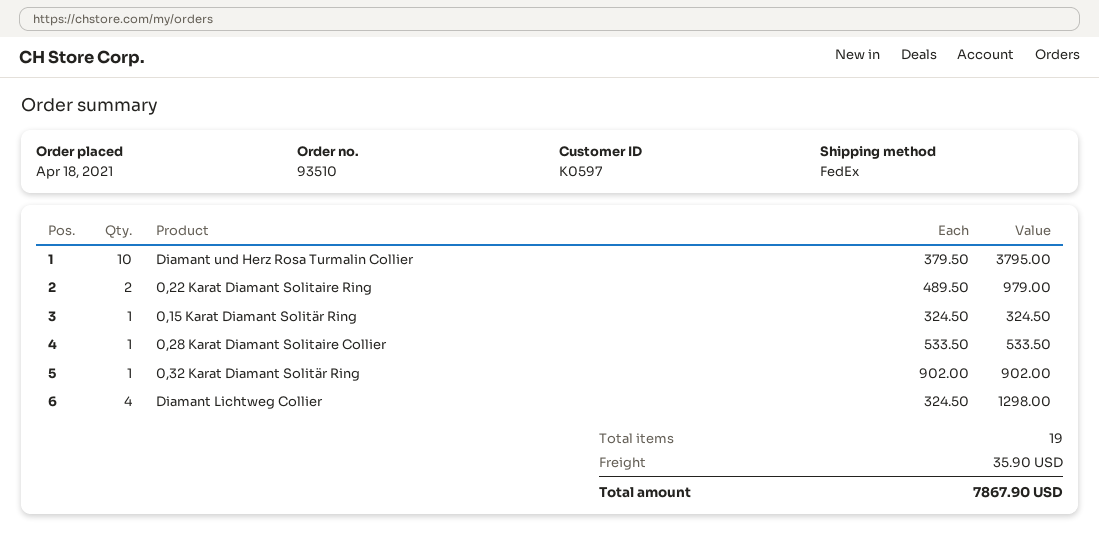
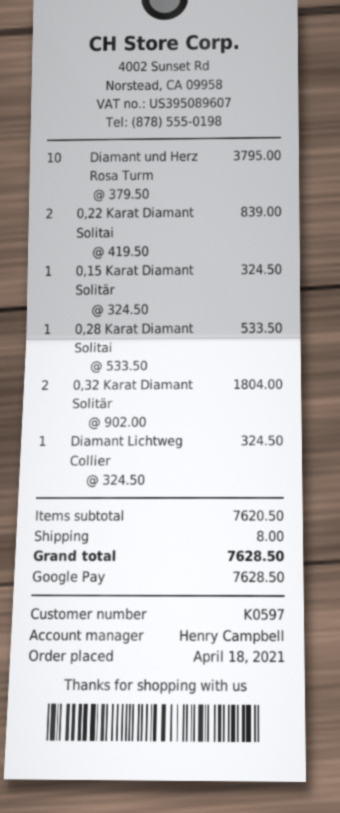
0,22 Karat Diamant Solitaire Ring: 2 x 489.50 = 979.00 -> 2 x 419.50 = 839.00
0,32 Karat Diamant Solitär Ring: 1 x 902.00 = 902.00 -> 2 x 902.00 = 1804.00
Diamant Lichtweg Collier: 4 x 324.50 = 1298.00 -> 1 x 324.50 = 324.50
shipping: 35.90 -> 8.00
total: 7867.90 -> 7628.50

